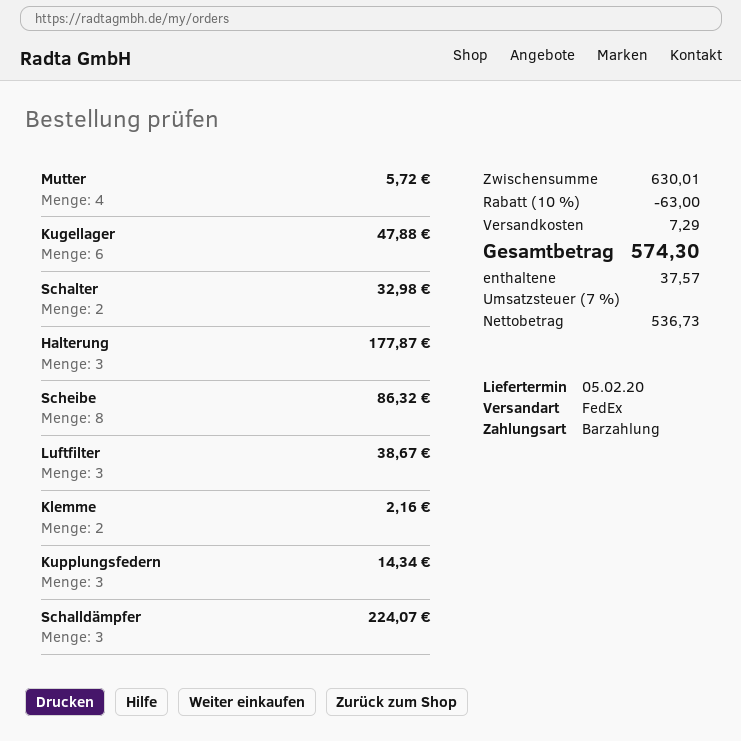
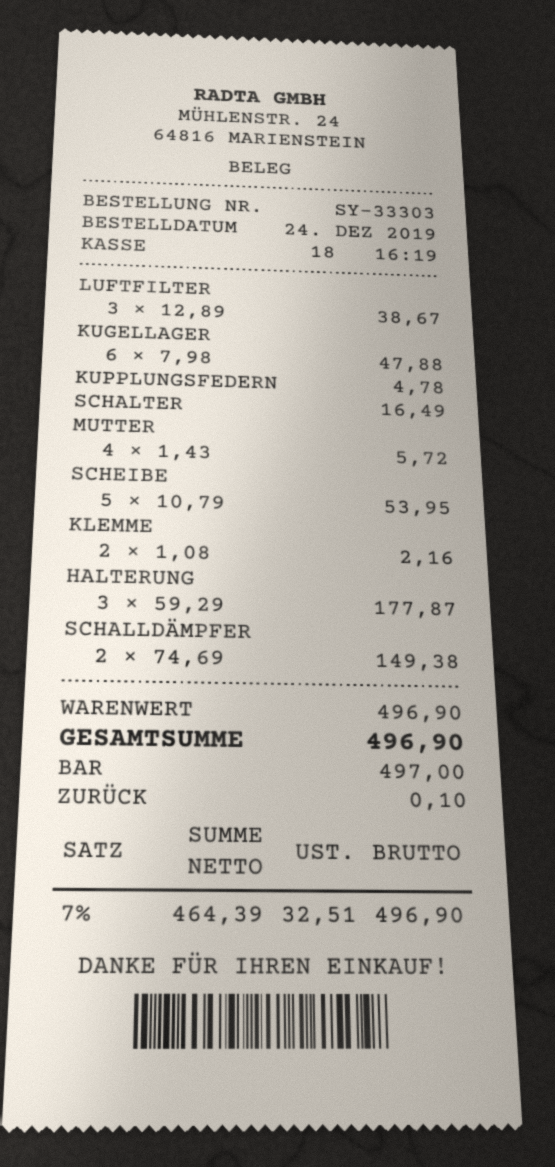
Schalter: 2 for 32.98 -> 1 for 16.49
Scheibe: 8 for 86.32 -> 5 for 53.95
Kupplungsfedern: 3 for 14.34 -> 1 for 4.78
Schalldämpfer: 3 for 224.07 -> 2 for 149.38
subtotal: 630.01 -> 496.90
discount: 10% = 63.00 -> none
shipping: 7.29 -> none
net: 536.73 -> 464.39
tax: 7% = 37.57 -> 7% = 32.51
total: 574.30 -> 496.90

